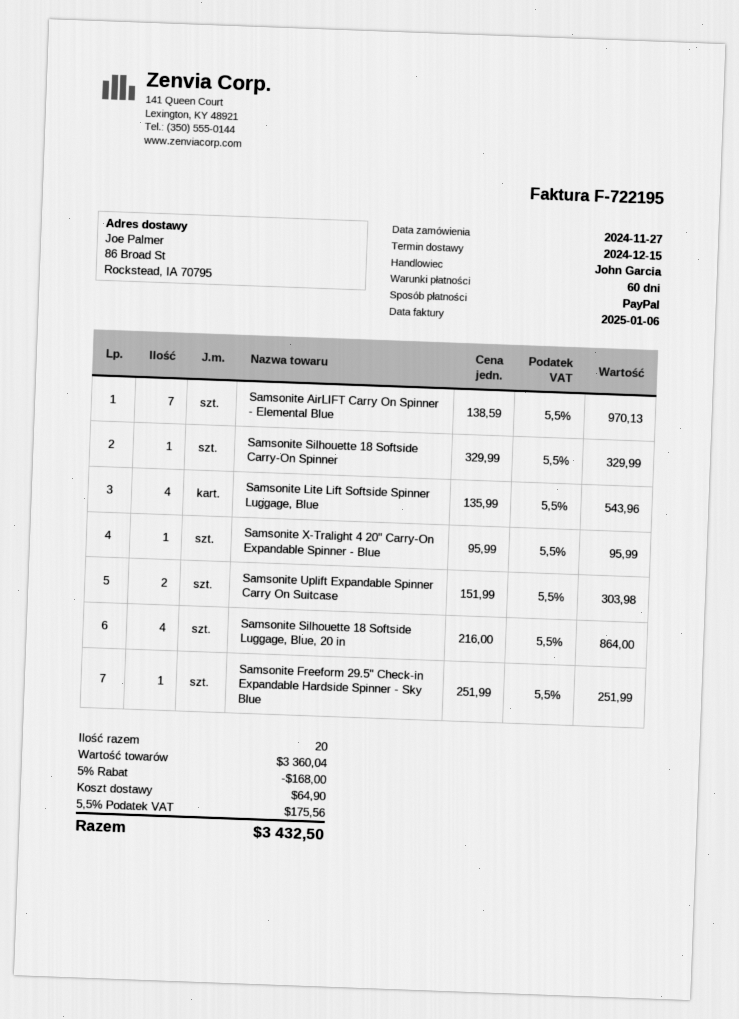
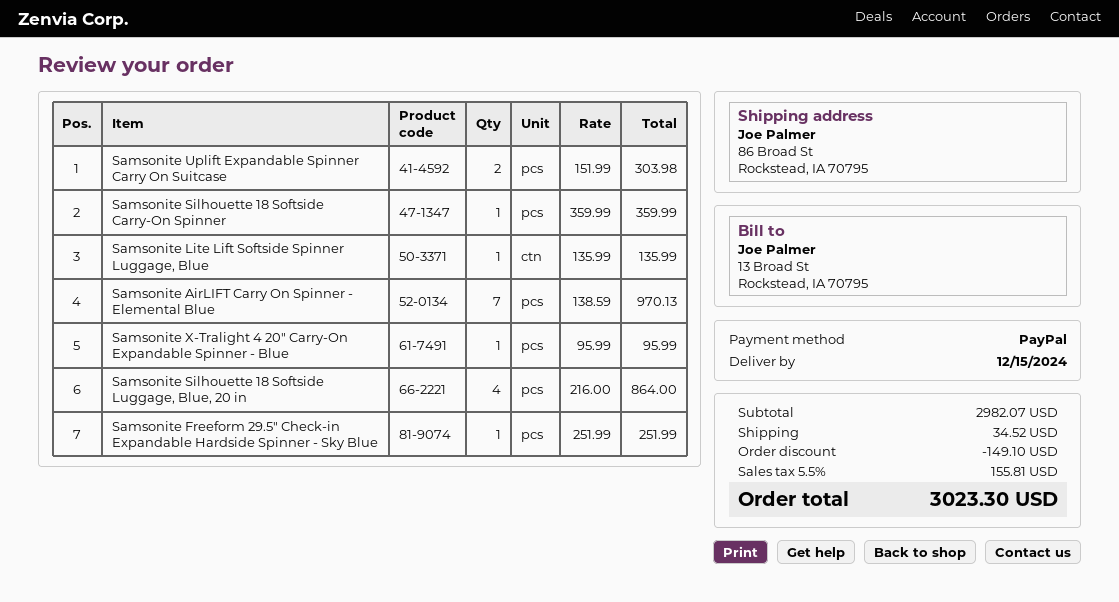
Samsonite Silhouette 18 Softside Carry-On Spinner: 1 x 329.99 = 329.99 -> 1 x 359.99 = 359.99
Samsonite Lite Lift Softside Spinner Luggage, Blue: 4 x 135.99 = 543.96 -> 1 x 135.99 = 135.99
subtotal: 3360.04 -> 2982.07
discount: 168.00 -> 149.10
shipping: 64.90 -> 34.52
tax: 5.5% = 175.56 -> 5.5% = 155.81
total: 3432.50 -> 3023.30

